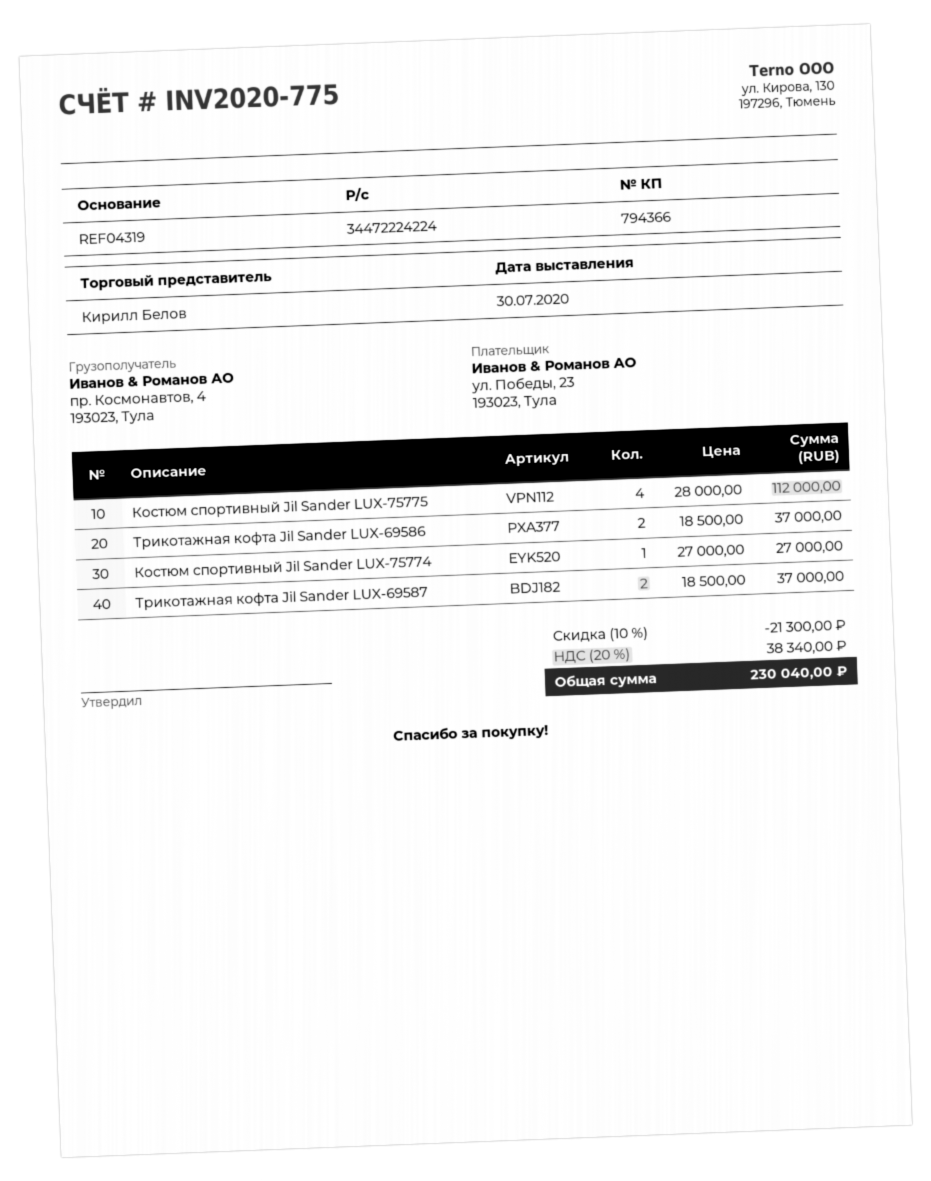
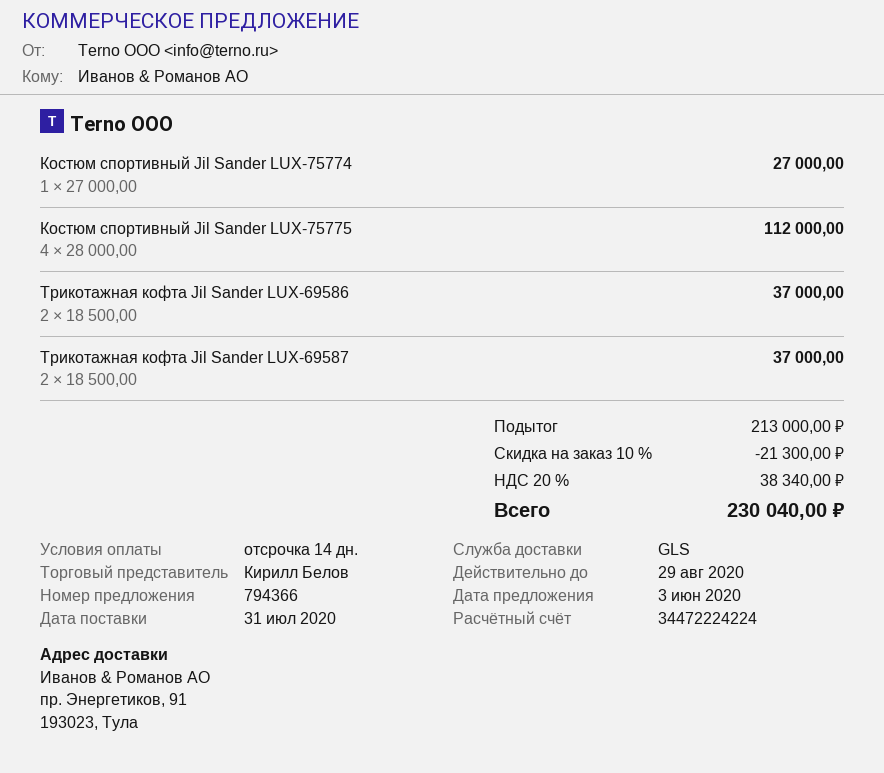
ship to: пр. Космонавтов, 4, 193023, Тула -> пр. Энергетиков, 91, 193023, Тула

